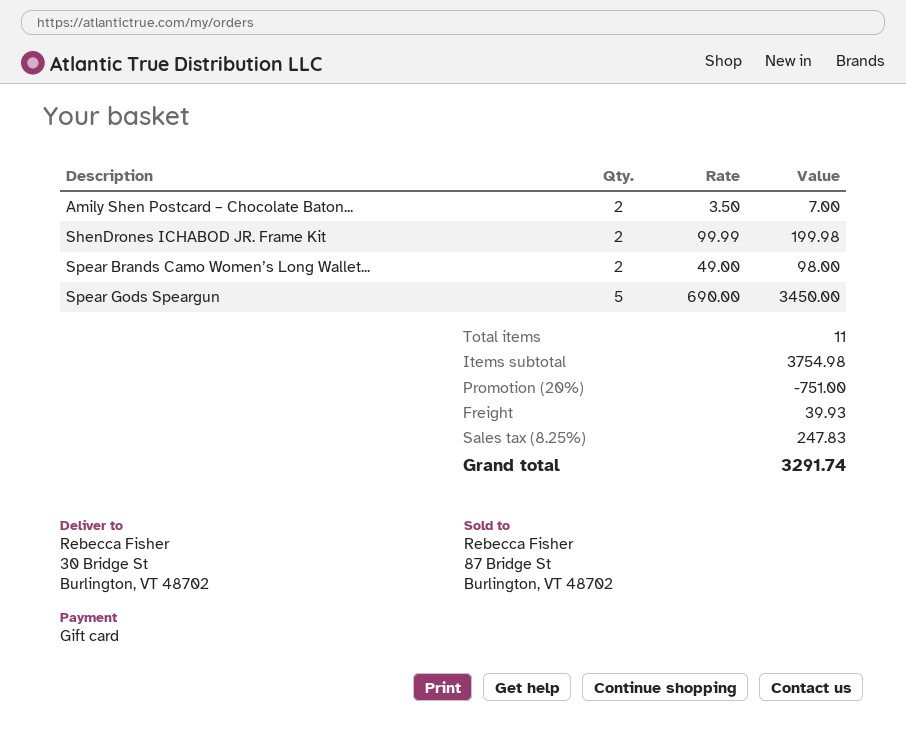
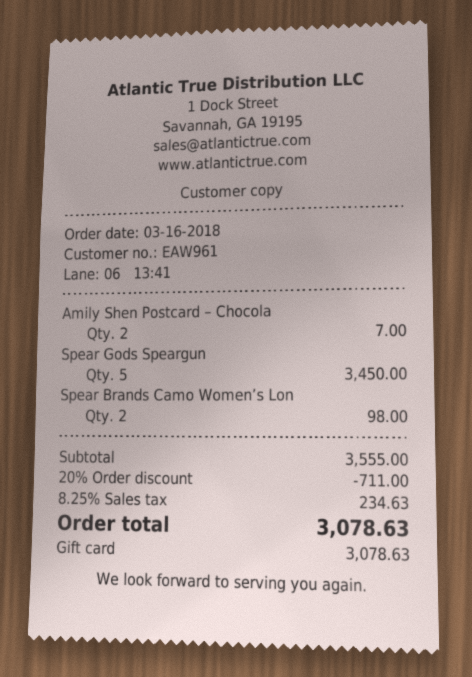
ShenDrones ICHABOD JR. Frame Kit: 2 for 199.98 -> none
subtotal: 3754.98 -> 3555.00
discount: 20% = 751.00 -> 20% = 711.00
shipping: 39.93 -> none
tax: 8.25% = 247.83 -> 8.25% = 234.63
total: 3291.74 -> 3078.63

